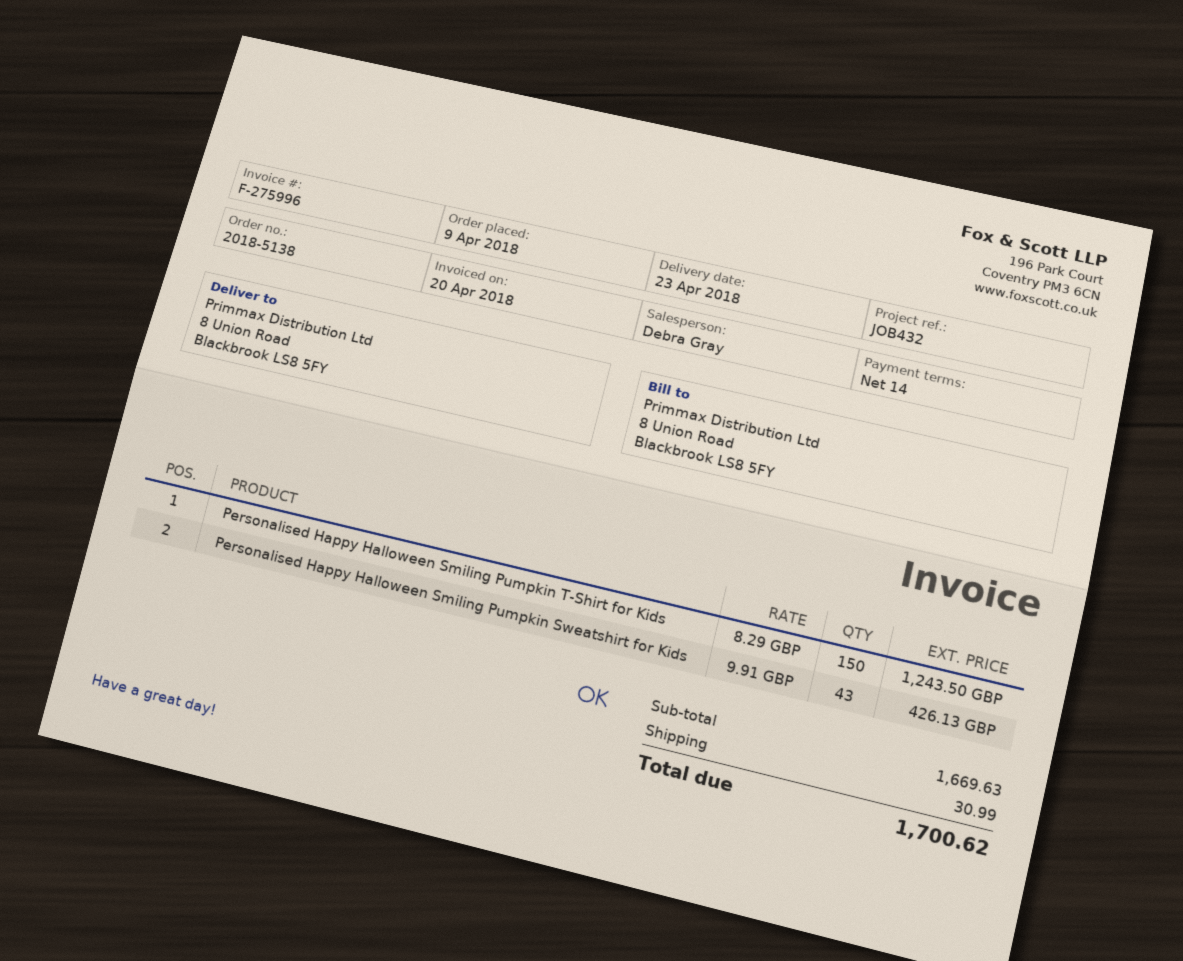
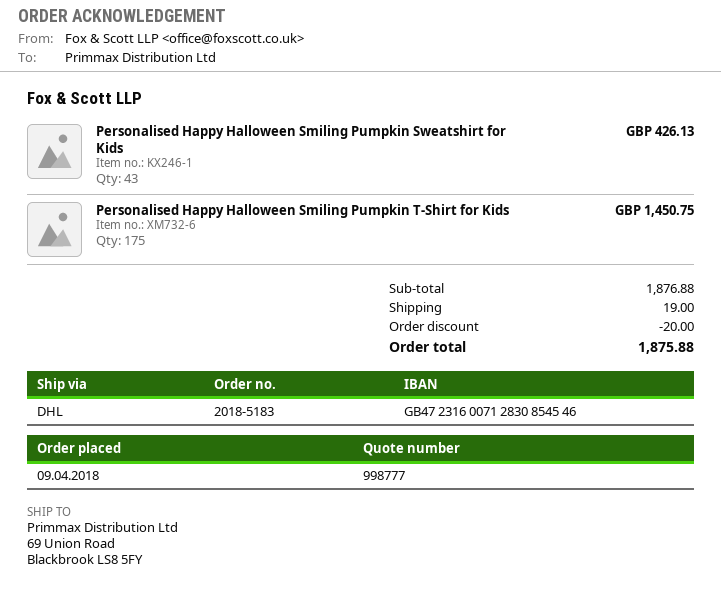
order number: 2018-5138 -> 2018-5183
ship to: 8 Union Road, Blackbrook LS8 5FY -> 69 Union Road, Blackbrook LS8 5FY
Personalised Happy Halloween Smiling Pumpkin T-Shirt for Kids: 150 for 1243.50 -> 175 for 1450.75
subtotal: 1669.63 -> 1876.88
discount: none -> 20.00
shipping: 30.99 -> 19.00
total: 1700.62 -> 1875.88

